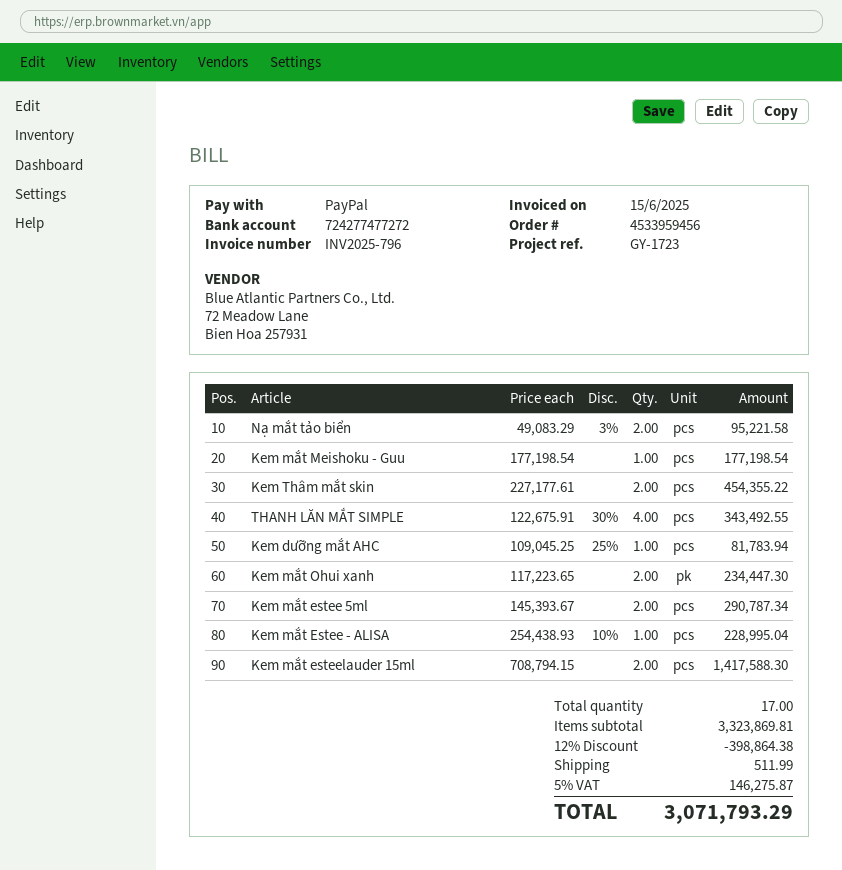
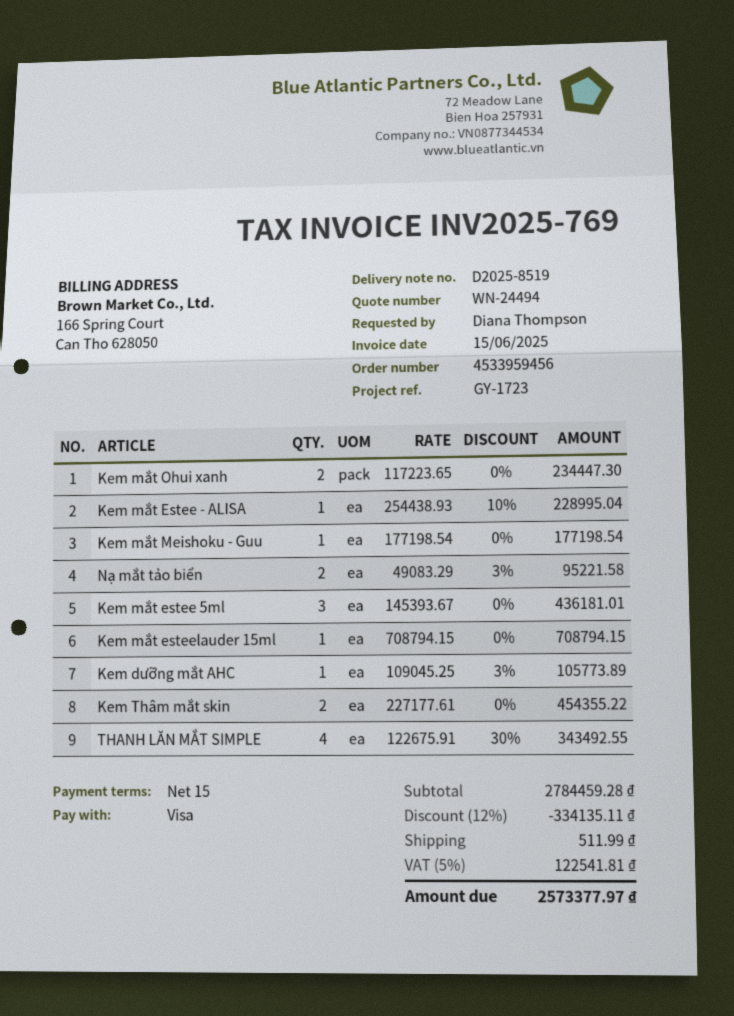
invoice number: INV2025-796 -> INV2025-769
payment method: PayPal -> Visa
Kem dưỡng mắt AHC: 1 x 109045.25 - 25% = 81783.94 -> 1 x 109045.25 - 3% = 105773.89
Kem mắt estee 5ml: 2 x 145393.67 = 290787.34 -> 3 x 145393.67 = 436181.01
Kem mắt esteelauder 15ml: 2 x 708794.15 = 1417588.30 -> 1 x 708794.15 = 708794.15
subtotal: 3323869.81 -> 2784459.28
discount: 12% = 398864.38 -> 12% = 334135.11
tax: 5% = 146275.87 -> 5% = 122541.81
total: 3071793.29 -> 2573377.97

